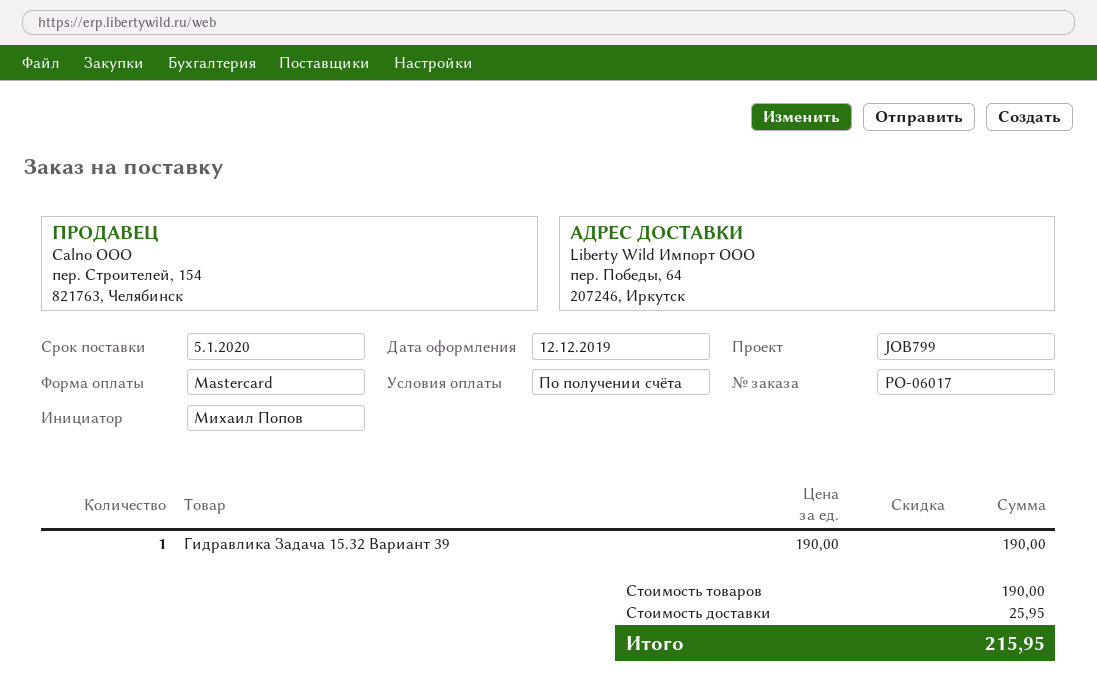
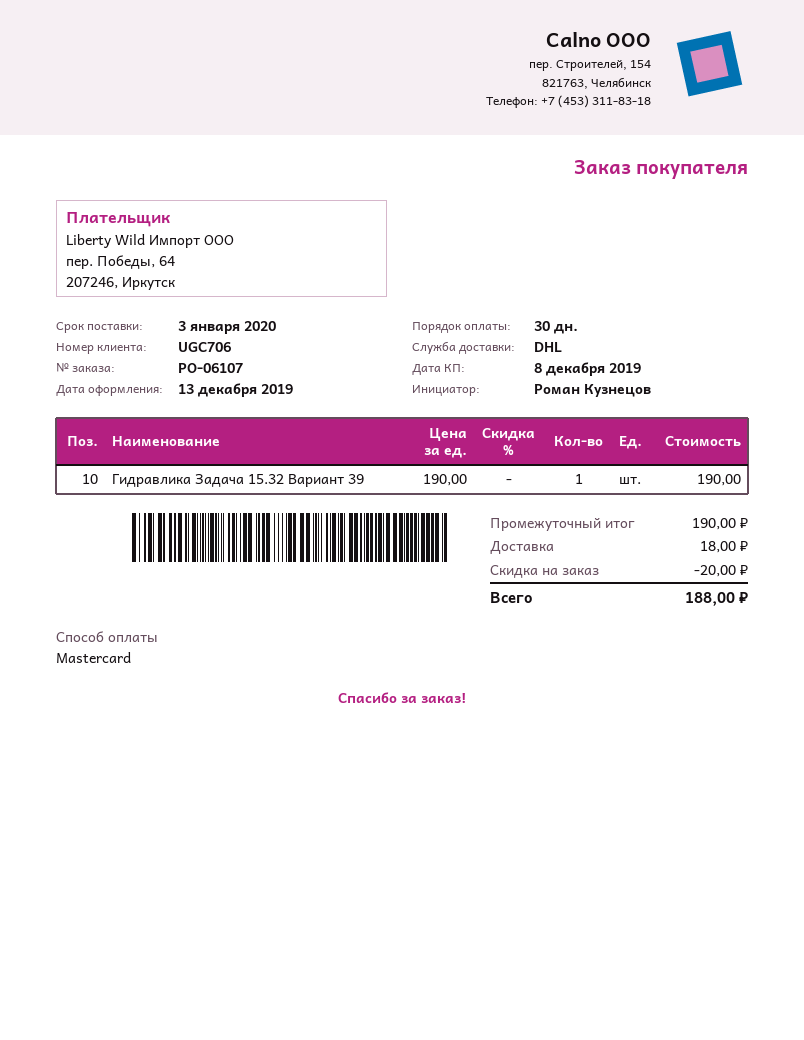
order number: PO-06017 -> PO-06107
order date: 2019-12-12 -> 2019-12-13
delivery date: 2020-01-05 -> 2020-01-03
payment terms: on receipt -> 30 days
ordered by: Михаил Попов -> Роман Кузнецов
discount: none -> 20.00
shipping: 25.95 -> 18.00
total: 215.95 -> 188.00

